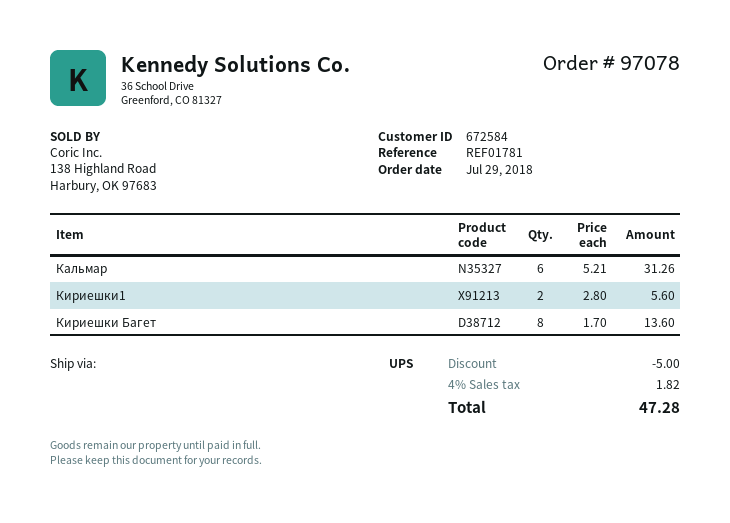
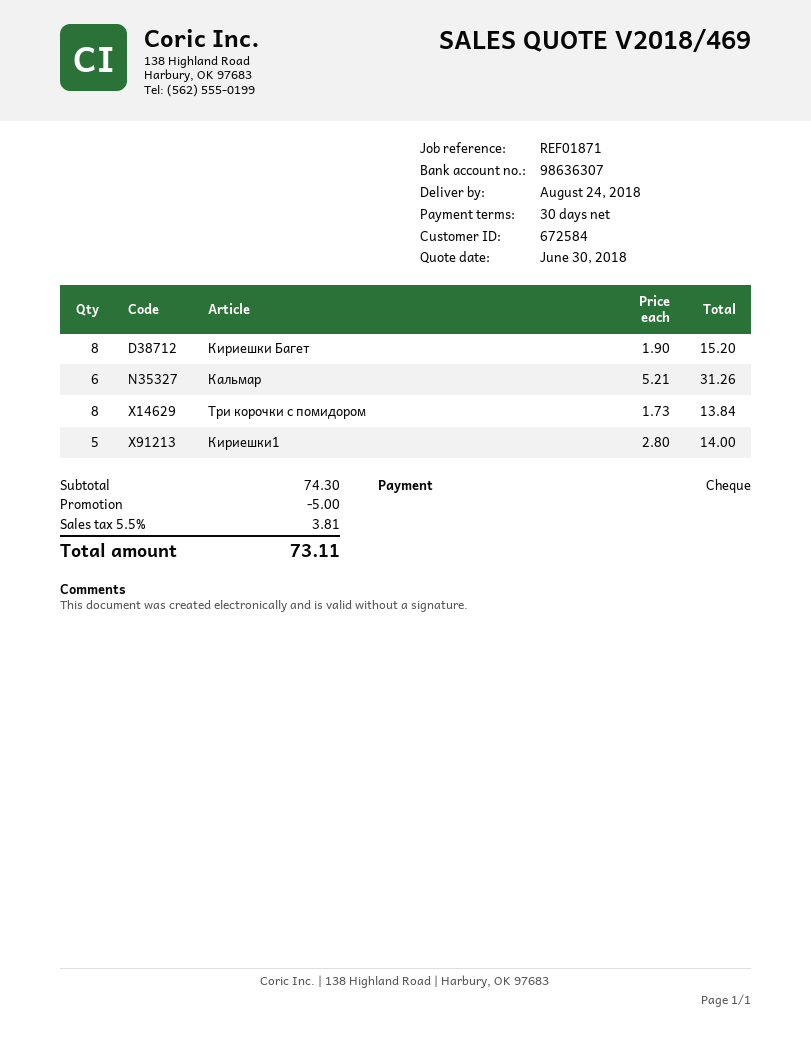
reference: REF01781 -> REF01871
Кириешки1: 2 x 2.80 = 5.60 -> 5 x 2.80 = 14.00
Кириешки Багет: 8 x 1.70 = 13.60 -> 8 x 1.90 = 15.20
Три корочки с помидором: none -> 8 x 1.73 = 13.84
tax: 4% = 1.82 -> 5.5% = 3.81
total: 47.28 -> 73.11

